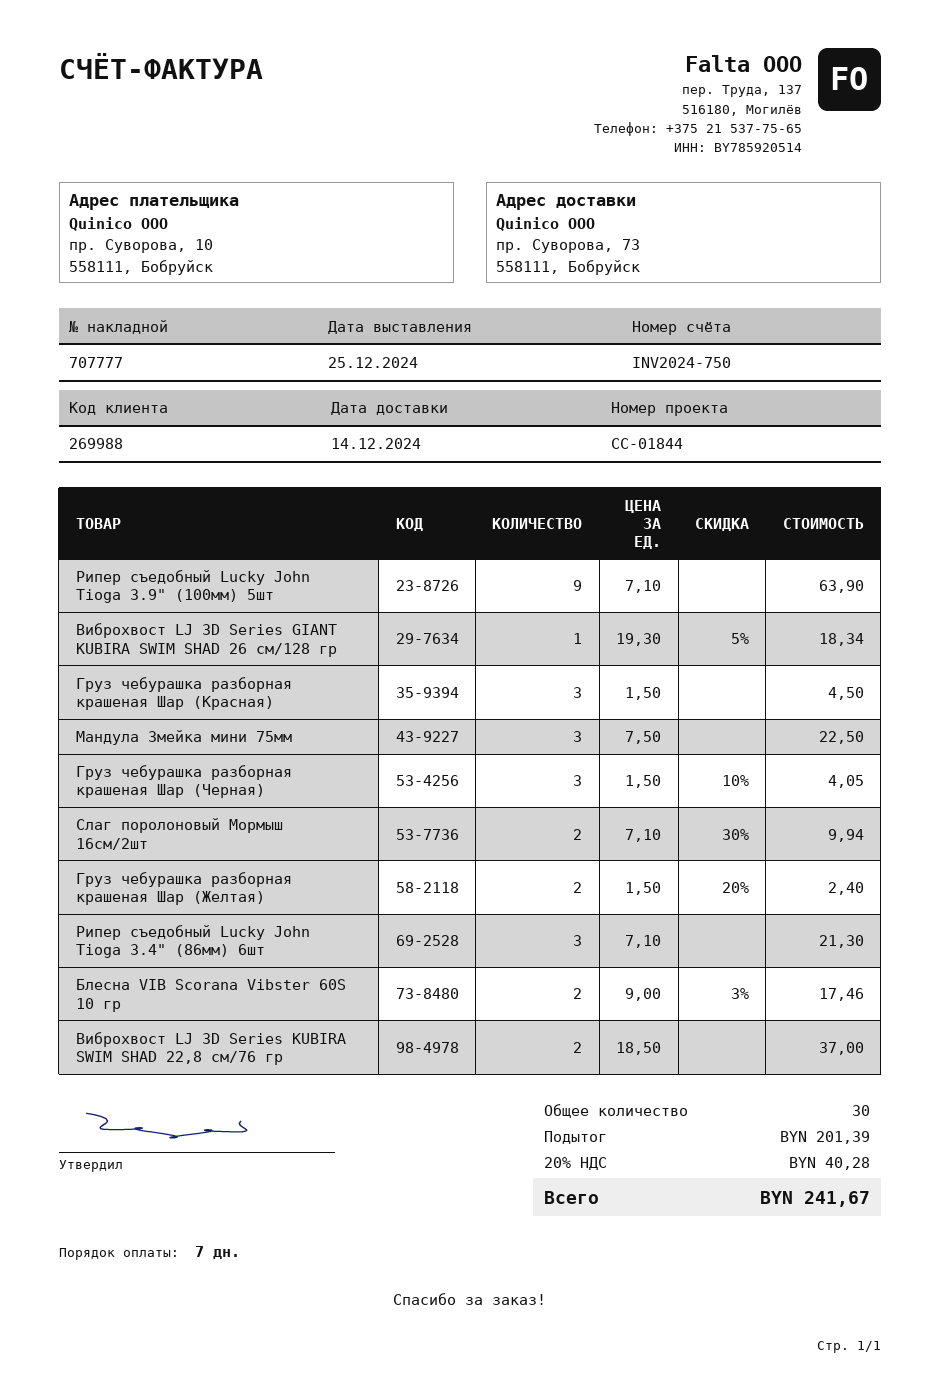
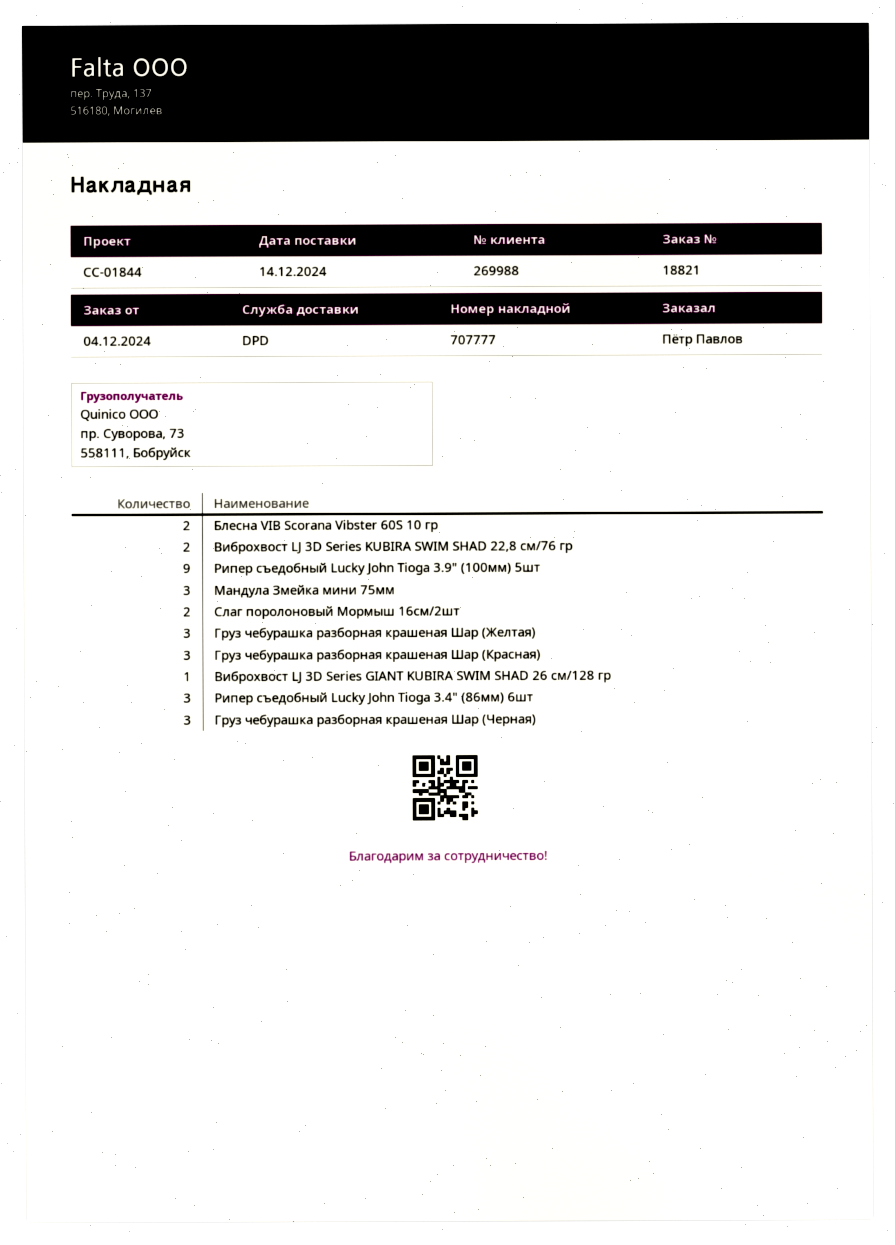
Груз чебурашка разборная крашеная Шар (Желтая): 2 -> 3

